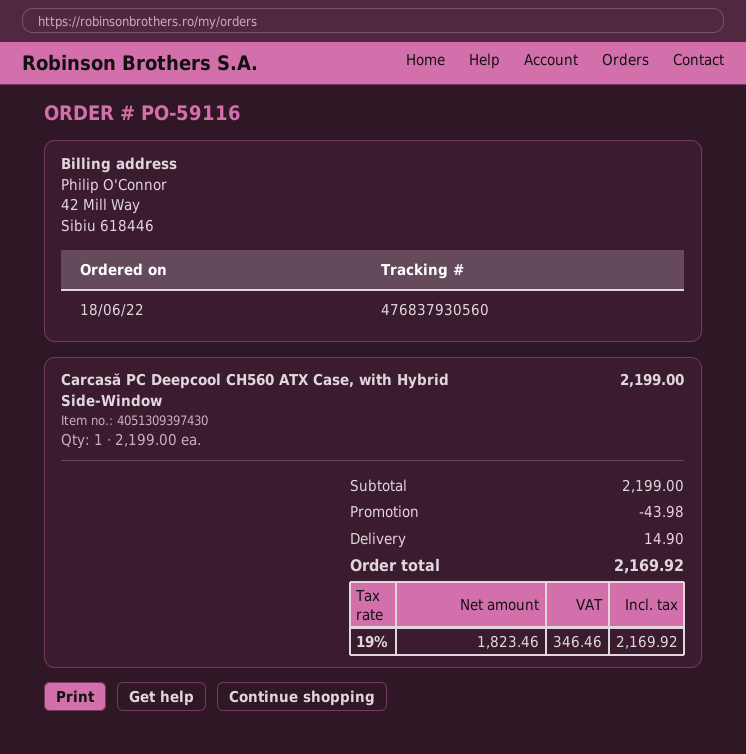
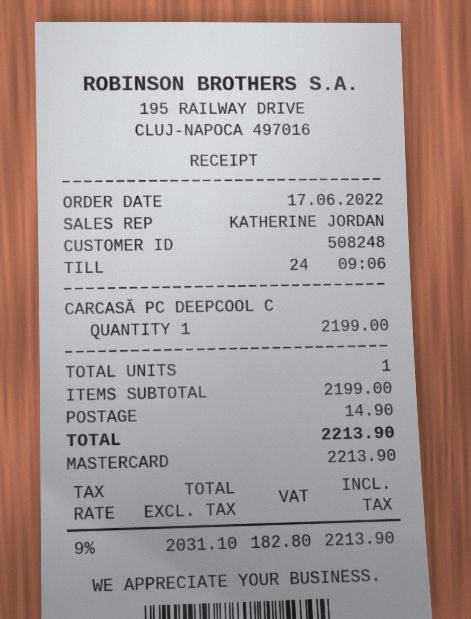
order date: 2022-06-18 -> 2022-06-17
discount: 43.98 -> none
net: 1823.46 -> 2031.10
tax: 19% = 346.46 -> 9% = 182.80
total: 2169.92 -> 2213.90

